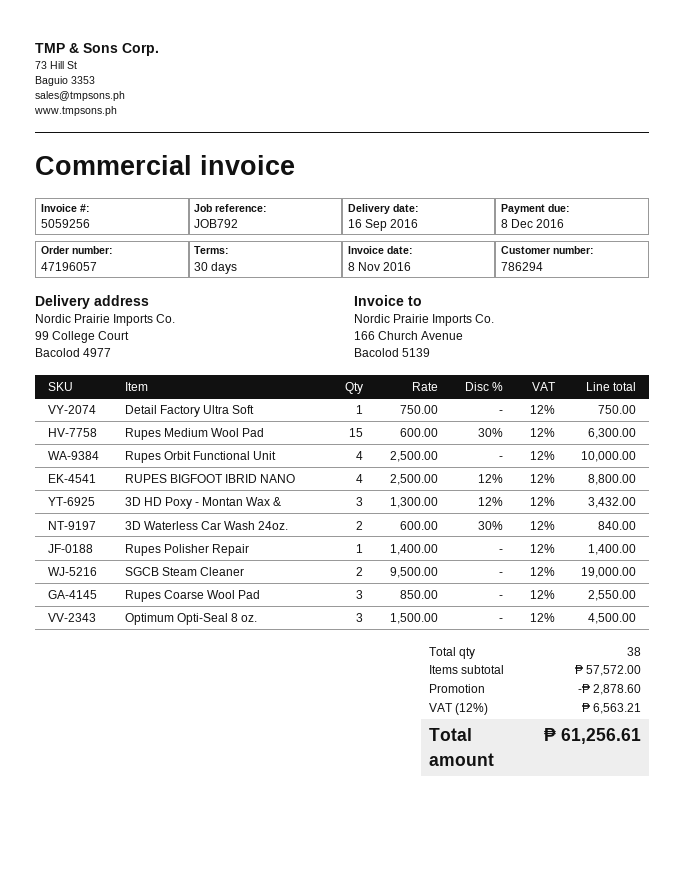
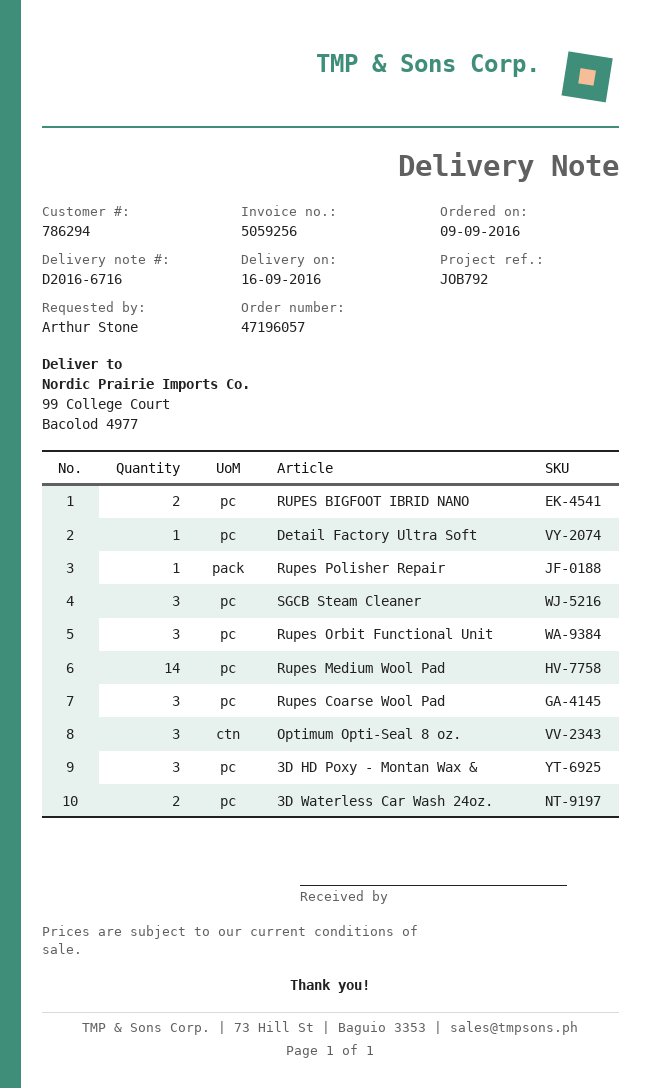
Rupes Medium Wool Pad: 15 -> 14
Rupes Orbit Functional Unit: 4 -> 3
RUPES BIGFOOT IBRID NANO: 4 -> 2
SGCB Steam Cleaner: 2 -> 3

